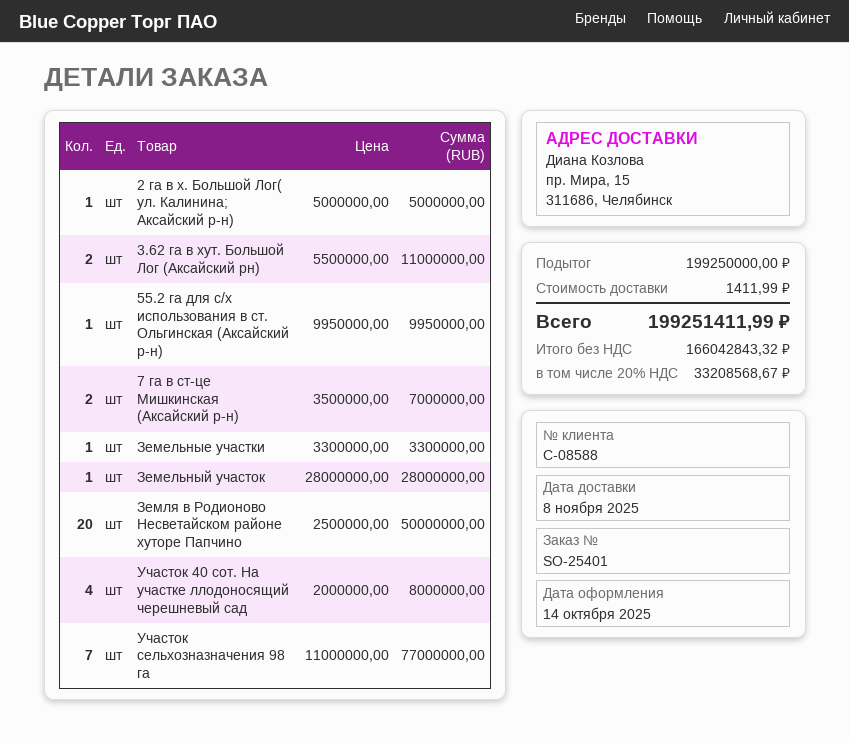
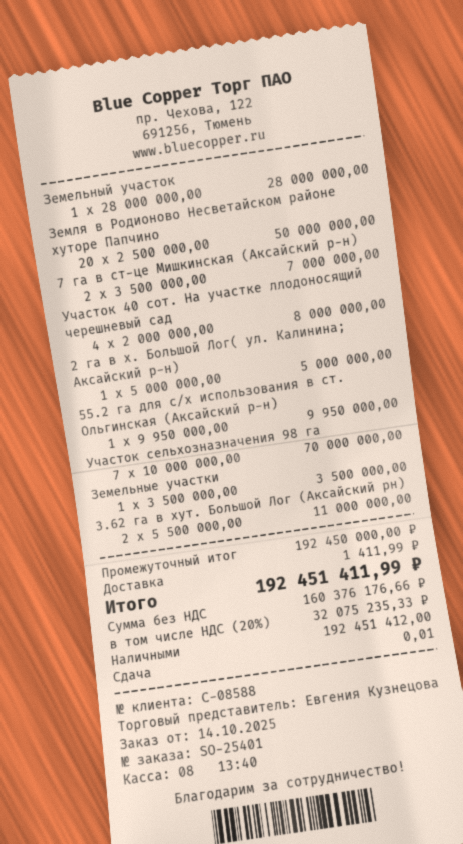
Земельные участки: 1 x 3300000.00 = 3300000.00 -> 1 x 3500000.00 = 3500000.00
Участок сельхозназначения 98 га: 7 x 11000000.00 = 77000000.00 -> 7 x 10000000.00 = 70000000.00
subtotal: 199250000.00 -> 192450000.00
net: 166042843.32 -> 160376176.66
tax: 20% = 33208568.67 -> 20% = 32075235.33
total: 199251411.99 -> 192451411.99

